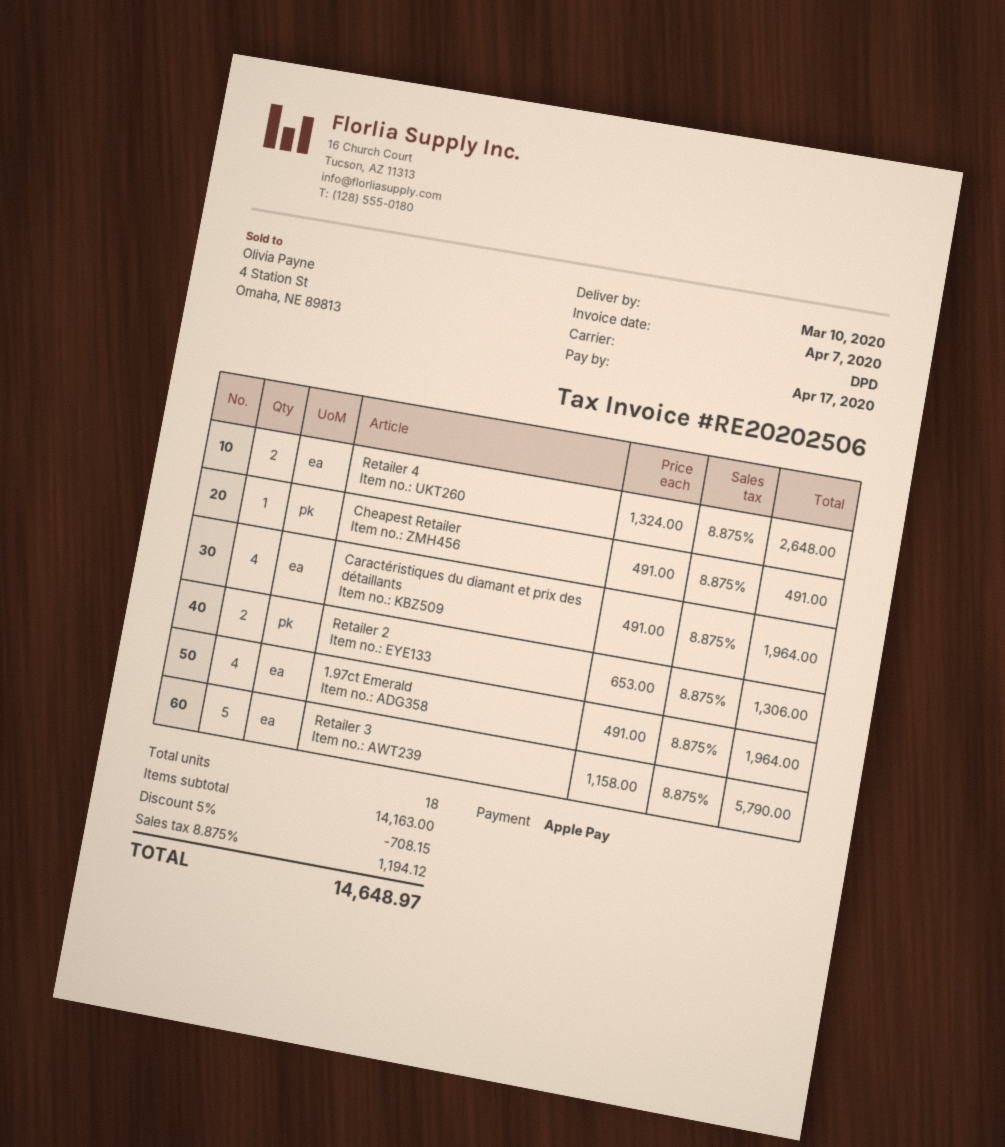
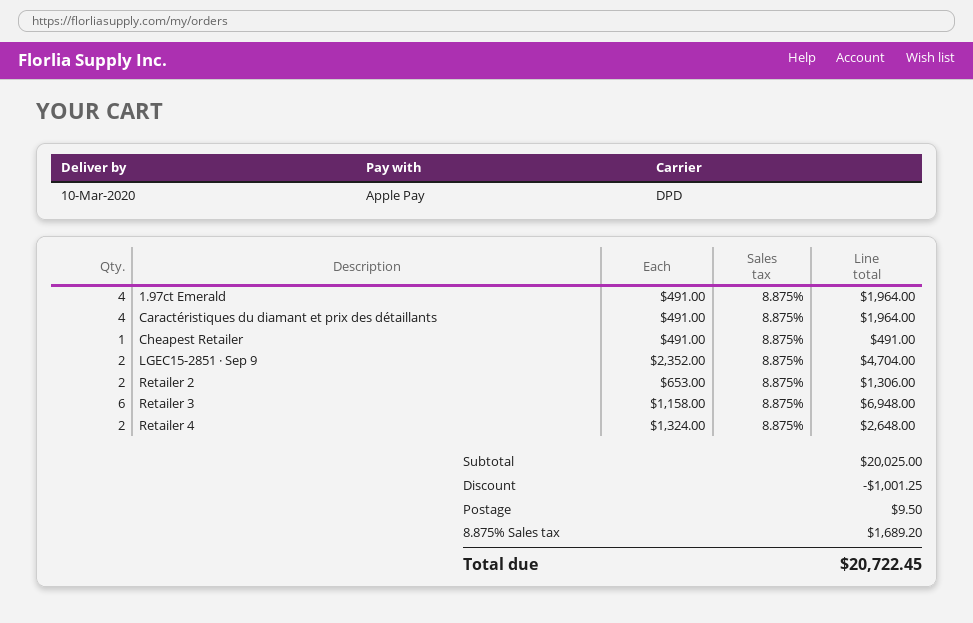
Retailer 3: 5 x 1158.00 = 5790.00 -> 6 x 1158.00 = 6948.00
LGEC15-2851 · Sep 9: none -> 2 x 2352.00 = 4704.00
subtotal: 14163.00 -> 20025.00
discount: 708.15 -> 1001.25
shipping: none -> 9.50
tax: 8.875% = 1194.12 -> 8.875% = 1689.20
total: 14648.97 -> 20722.45

